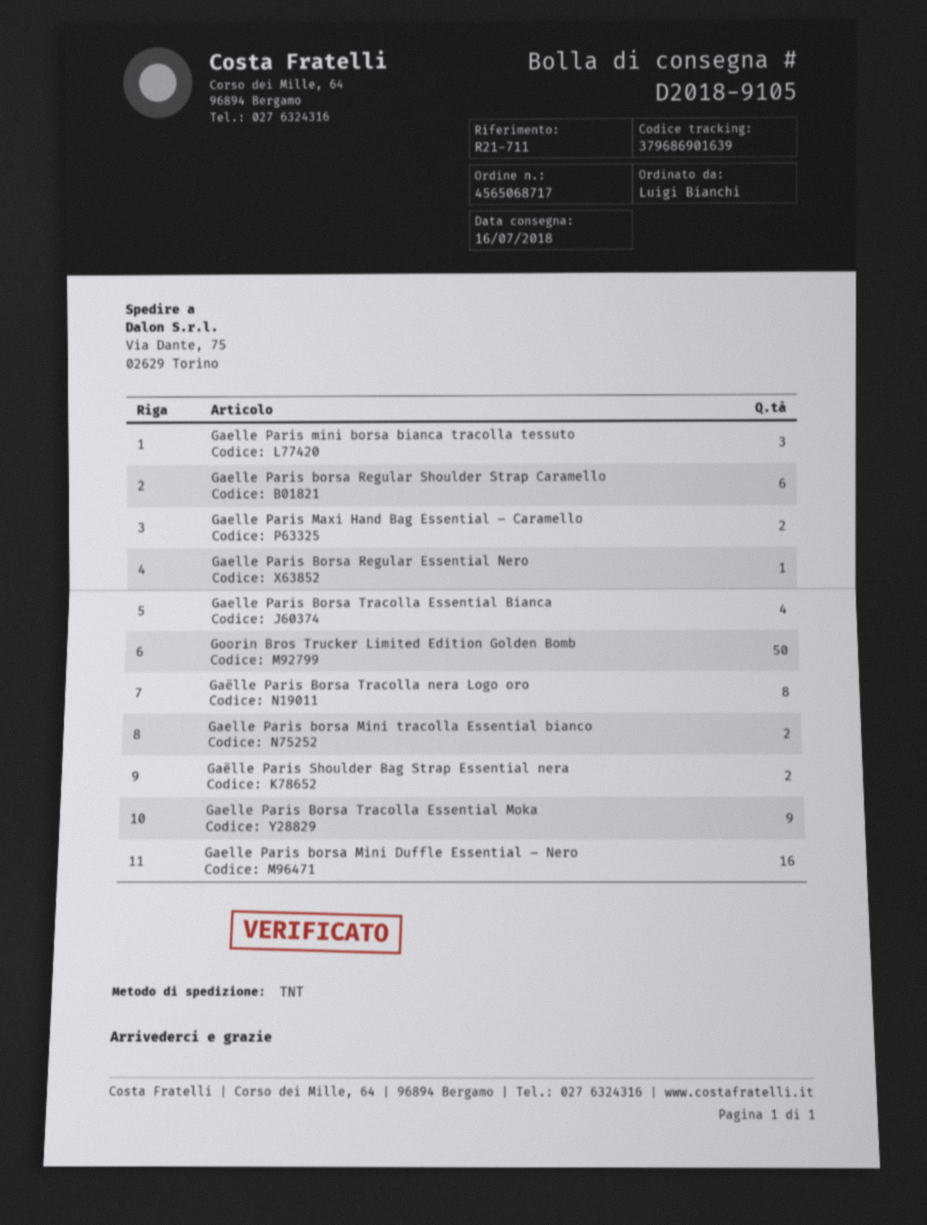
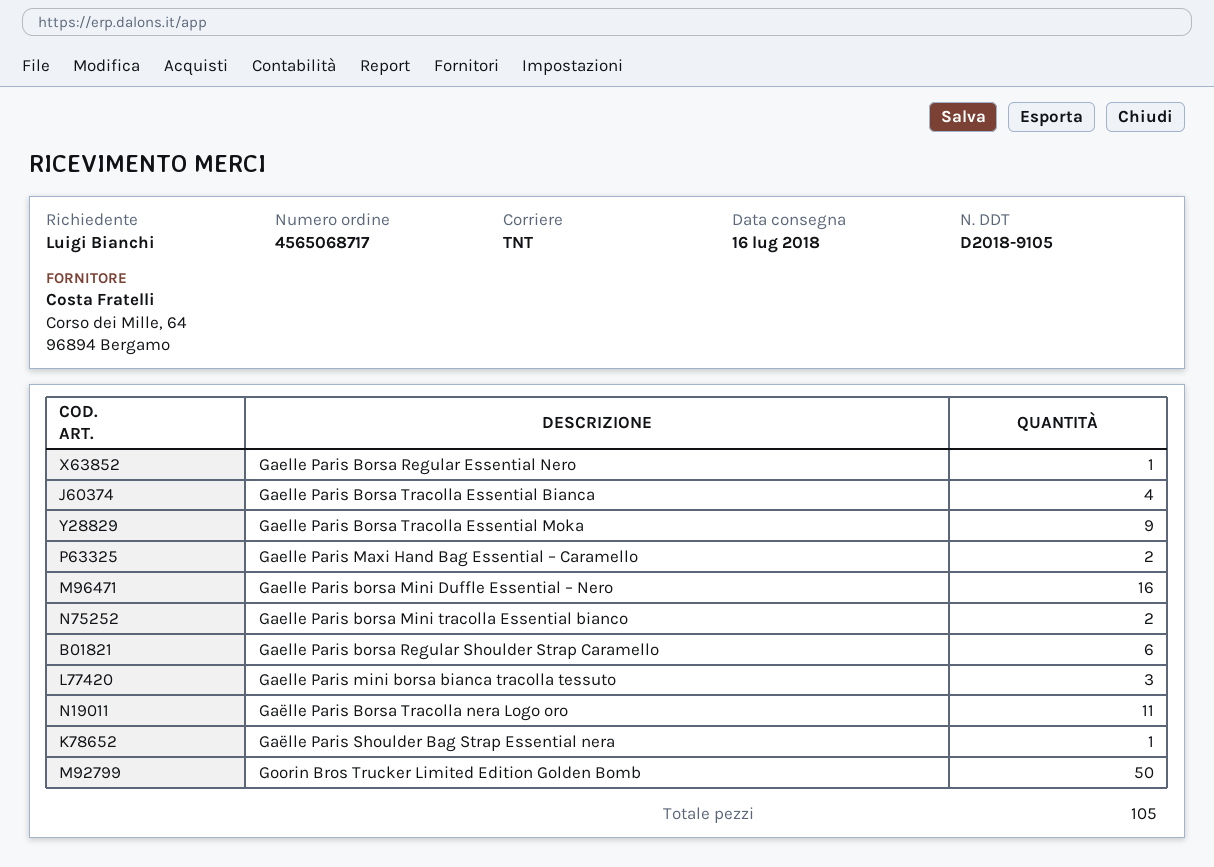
Gaëlle Paris Borsa Tracolla nera Logo oro: 8 -> 11
Gaëlle Paris Shoulder Bag Strap Essential nera: 2 -> 1

